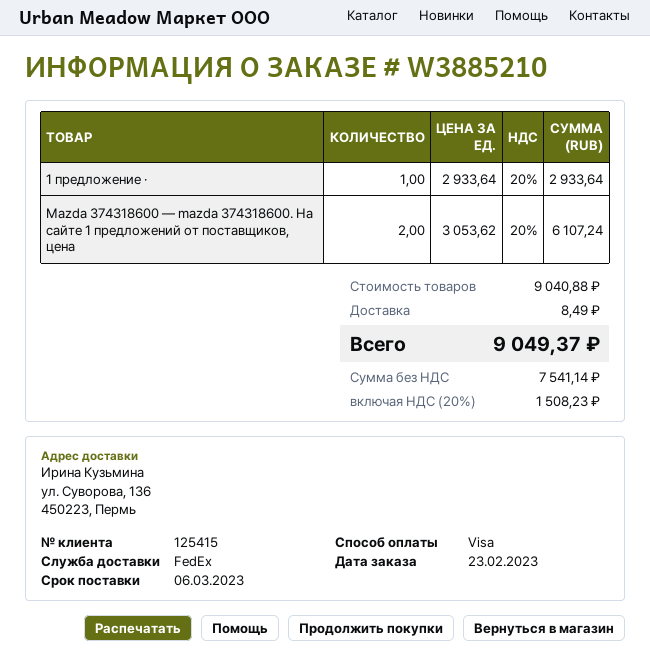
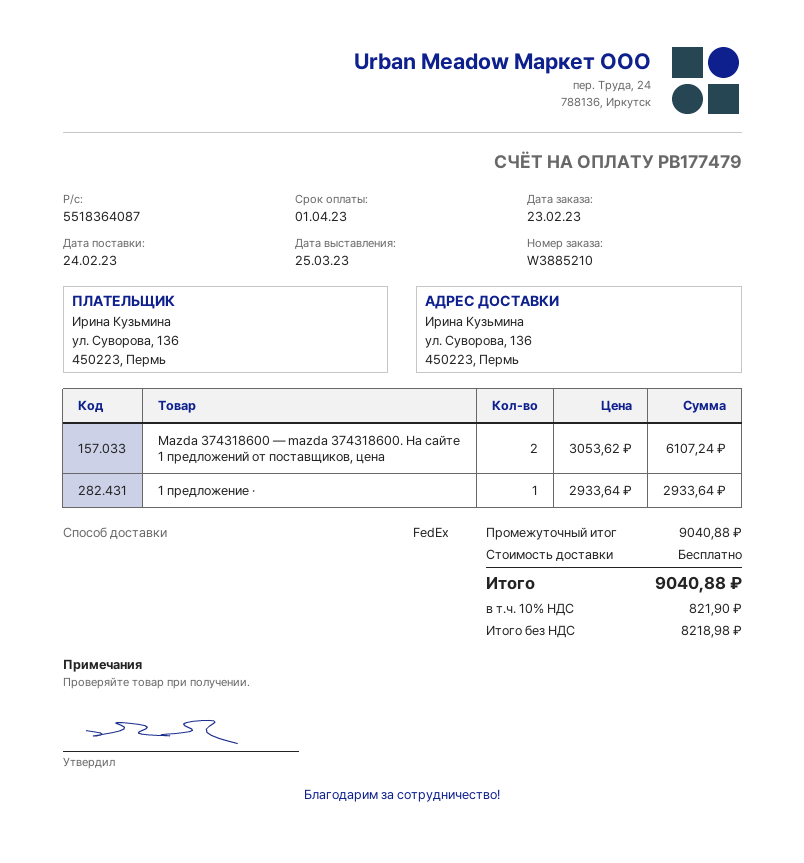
delivery date: 2023-03-06 -> 2023-02-24
shipping: 8.49 -> 0.00
net: 7541.14 -> 8218.98
tax: 20% = 1508.23 -> 10% = 821.90
total: 9049.37 -> 9040.88

